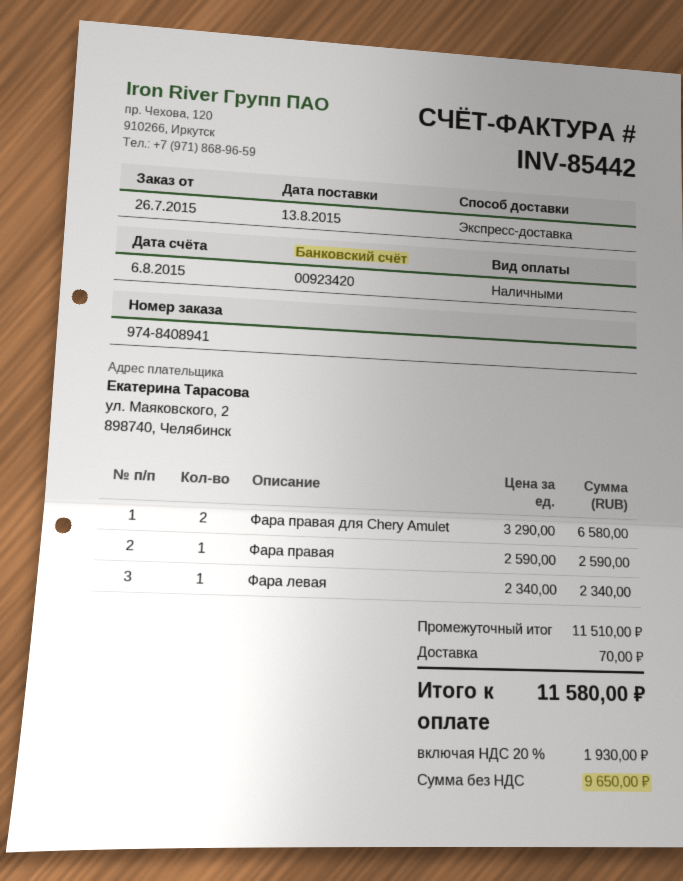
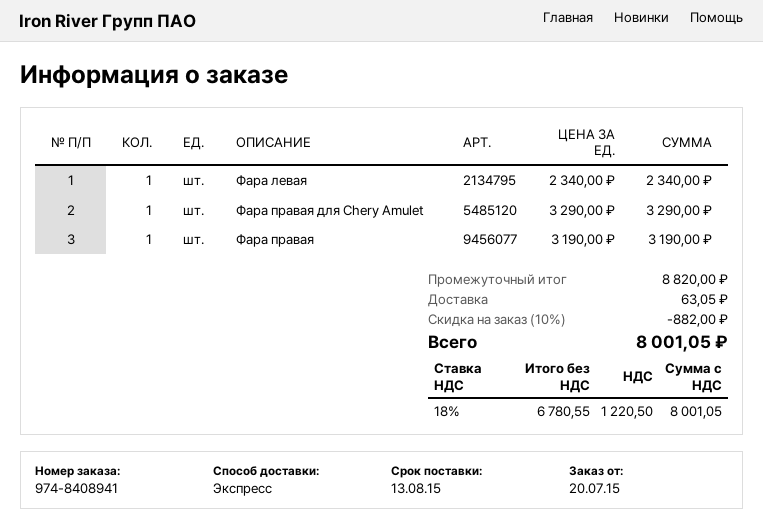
order date: 2015-07-26 -> 2015-07-20
Фара правая для Chery Amulet: 2 x 3290.00 = 6580.00 -> 1 x 3290.00 = 3290.00
Фара правая: 1 x 2590.00 = 2590.00 -> 1 x 3190.00 = 3190.00
subtotal: 11510.00 -> 8820.00
discount: none -> 10% = 882.00
shipping: 70.00 -> 63.05
net: 9650.00 -> 6780.55
tax: 20% = 1930.00 -> 18% = 1220.50
total: 11580.00 -> 8001.05

